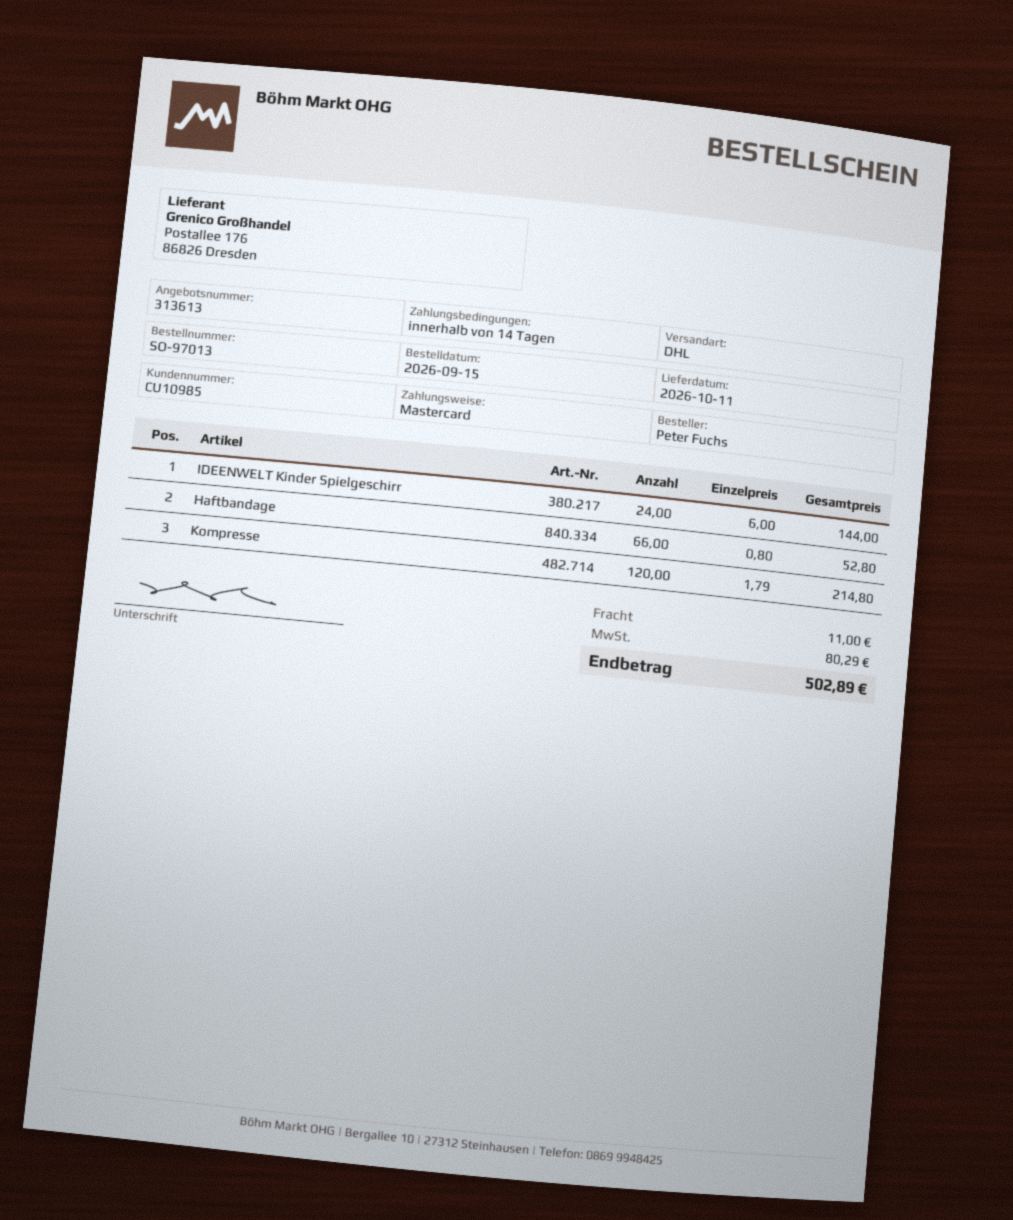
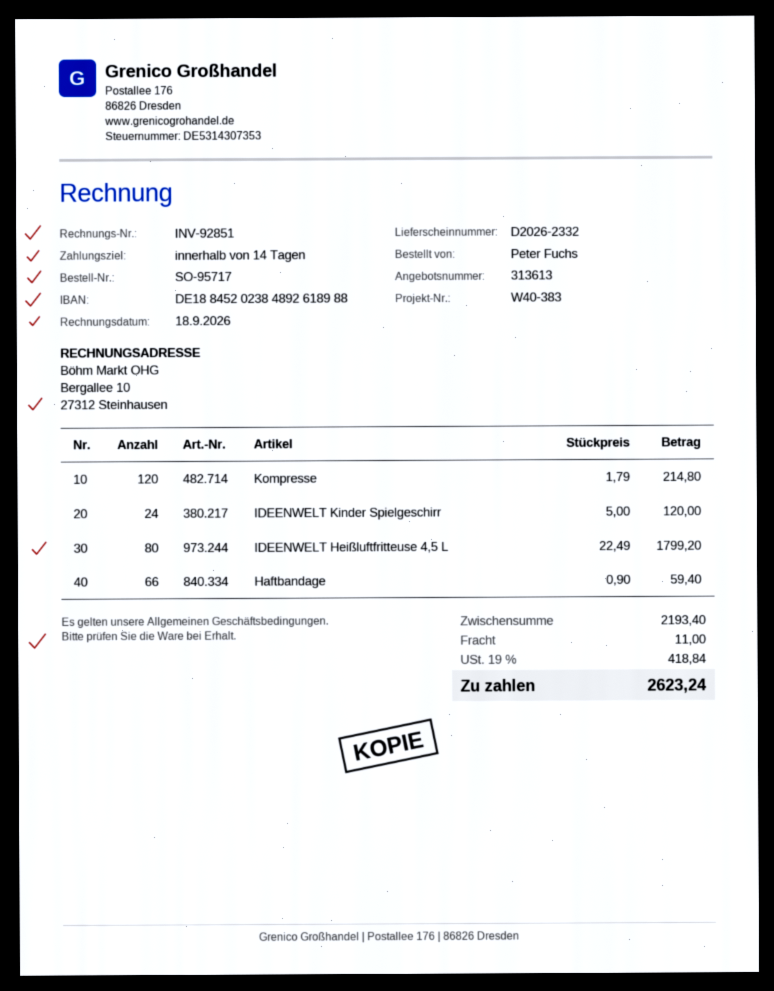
order number: SO-97013 -> SO-95717
IDEENWELT Kinder Spielgeschirr: 24 x 6.00 = 144.00 -> 24 x 5.00 = 120.00
Haftbandage: 66 x 0.80 = 52.80 -> 66 x 0.90 = 59.40
IDEENWELT Heißluftfritteuse 4,5 L: none -> 80 x 22.49 = 1799.20
tax: 80.29 -> 418.84
total: 502.89 -> 2623.24

